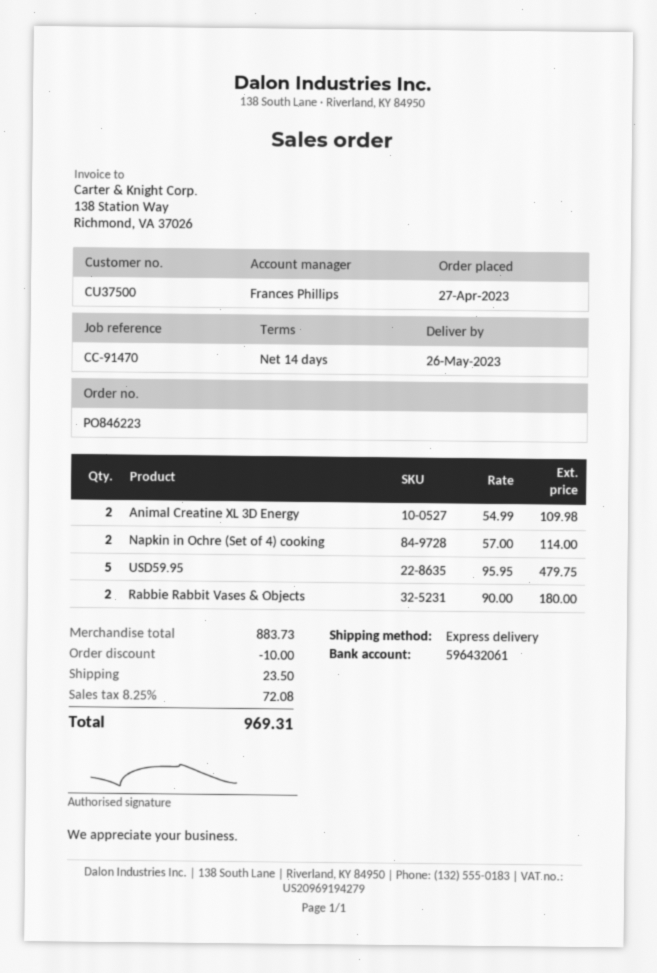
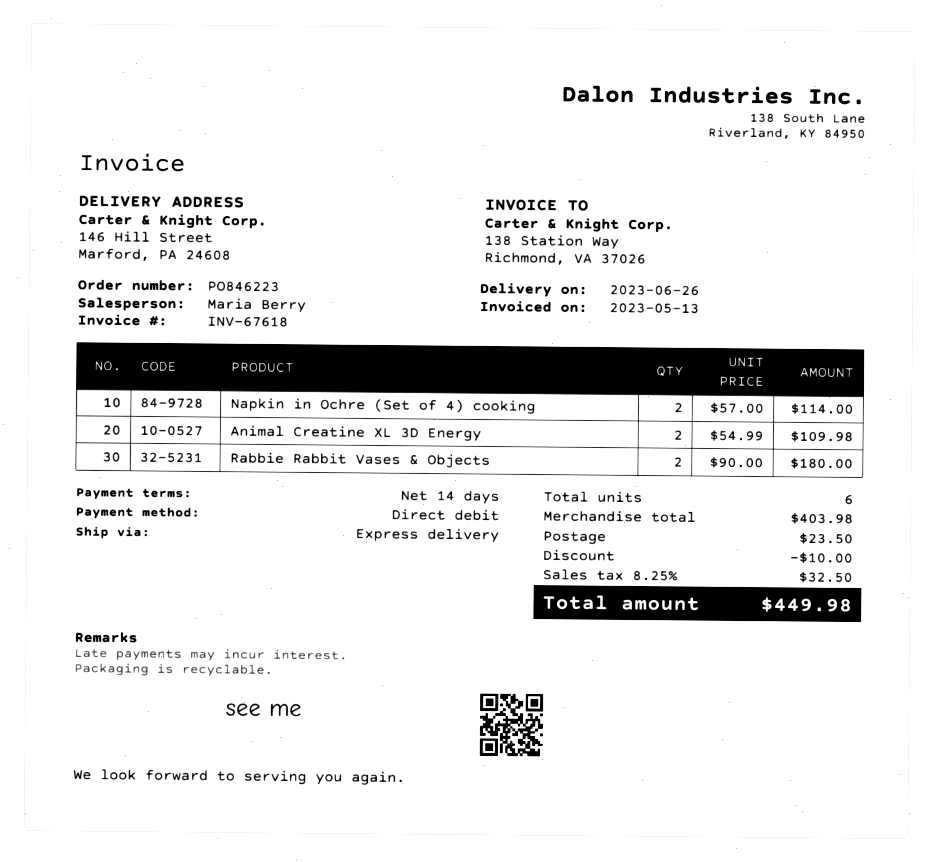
delivery date: 2023-05-26 -> 2023-06-26
sales rep: Frances Phillips -> Maria Berry
USD59.95: 5 x 95.95 = 479.75 -> none
subtotal: 883.73 -> 403.98
tax: 8.25% = 72.08 -> 8.25% = 32.50
total: 969.31 -> 449.98

